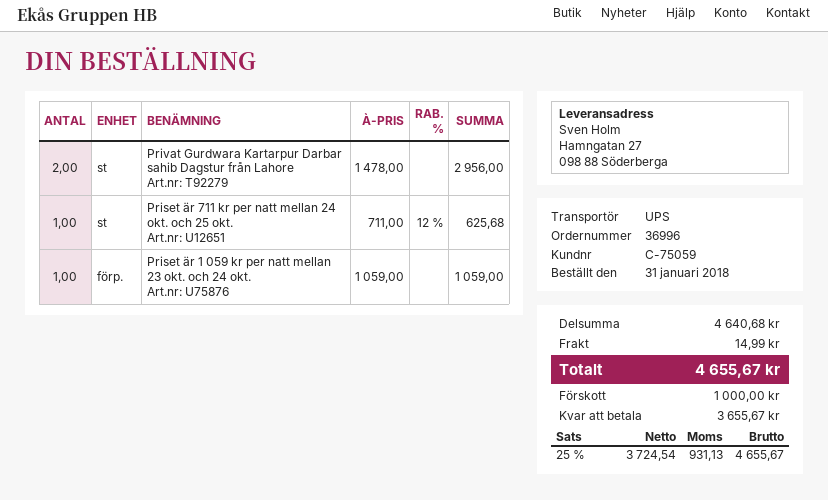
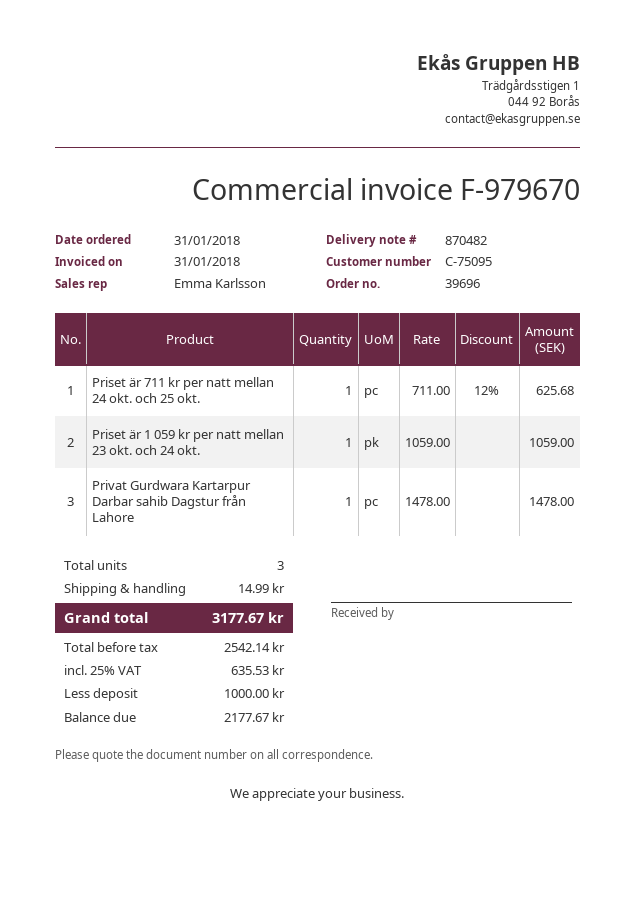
order number: 36996 -> 39696
customer number: C-75059 -> C-75095
Privat Gurdwara Kartarpur Darbar sahib Dagstur från Lahore: 2 x 1478.00 = 2956.00 -> 1 x 1478.00 = 1478.00
net: 3724.54 -> 2542.14
tax: 25% = 931.13 -> 25% = 635.53
total: 4655.67 -> 3177.67
balance: 3655.67 -> 2177.67

